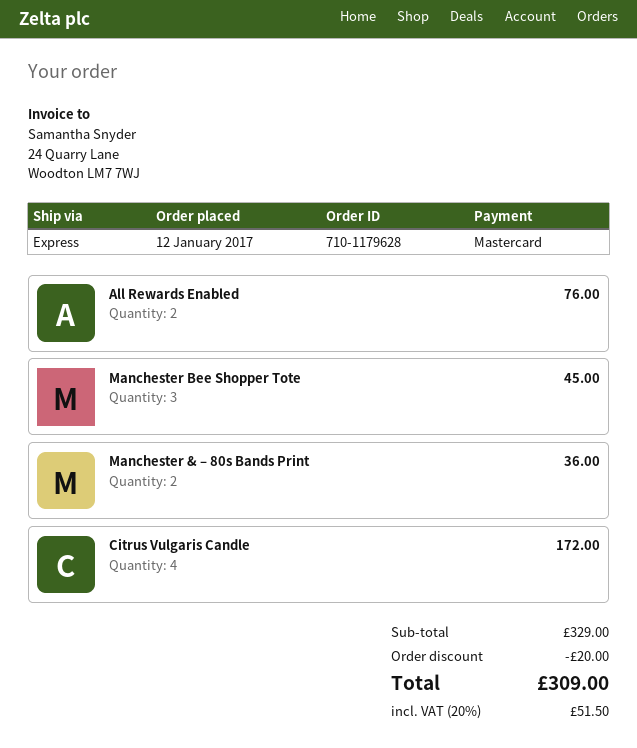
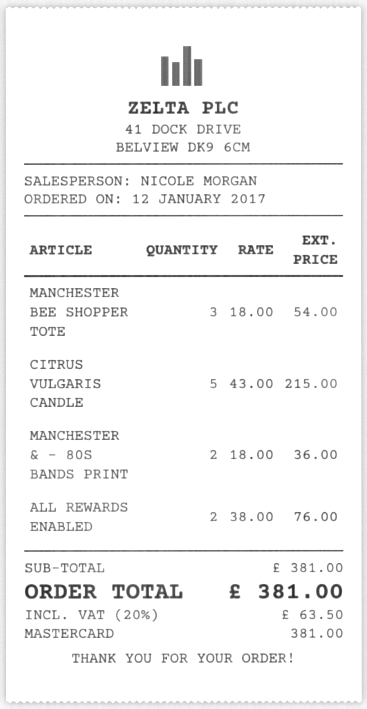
Manchester Bee Shopper Tote: 3 for 45.00 -> 3 for 54.00
Citrus Vulgaris Candle: 4 for 172.00 -> 5 for 215.00
subtotal: 329.00 -> 381.00
discount: 20.00 -> none
tax: 20% = 51.50 -> 20% = 63.50
total: 309.00 -> 381.00

